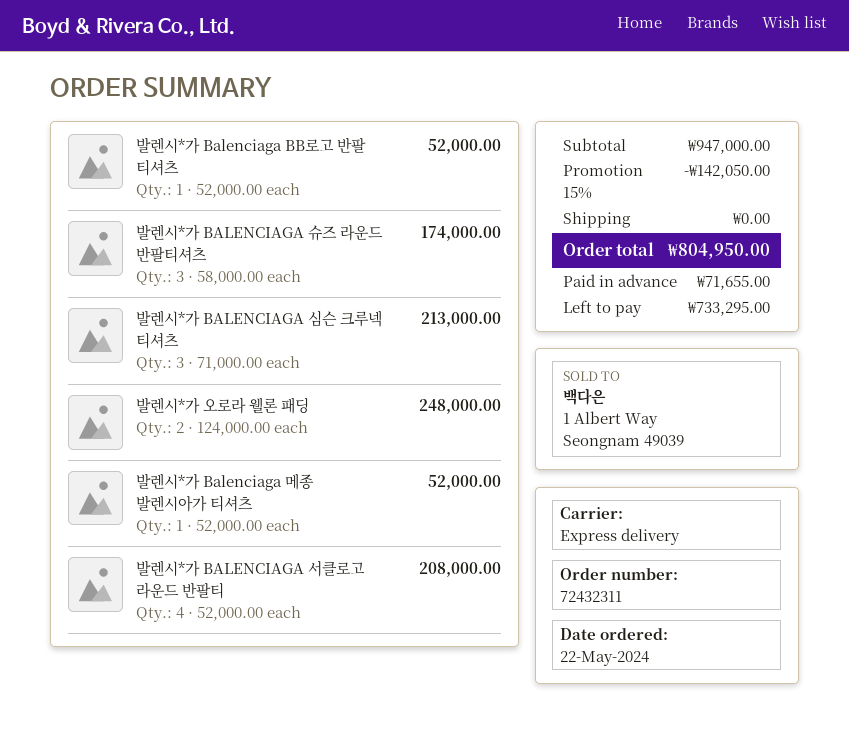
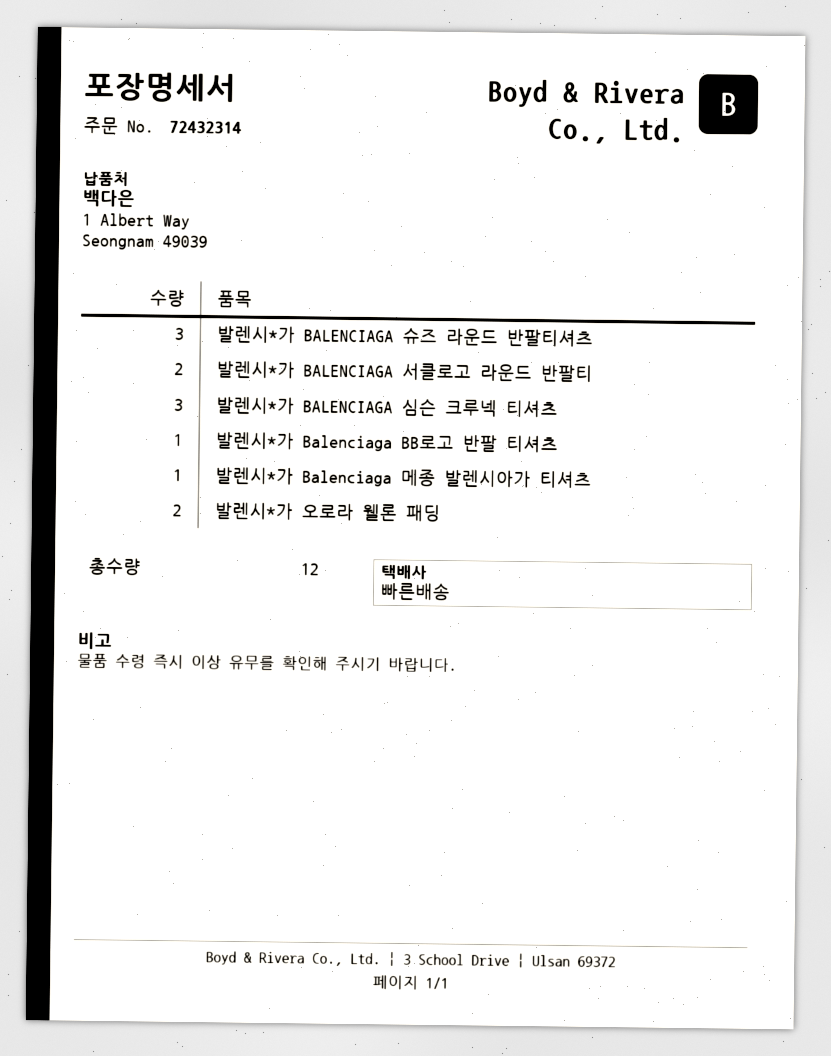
order number: 72432311 -> 72432314
발렌시*가 BALENCIAGA 서클로고 라운드 반팔티: 4 -> 2

